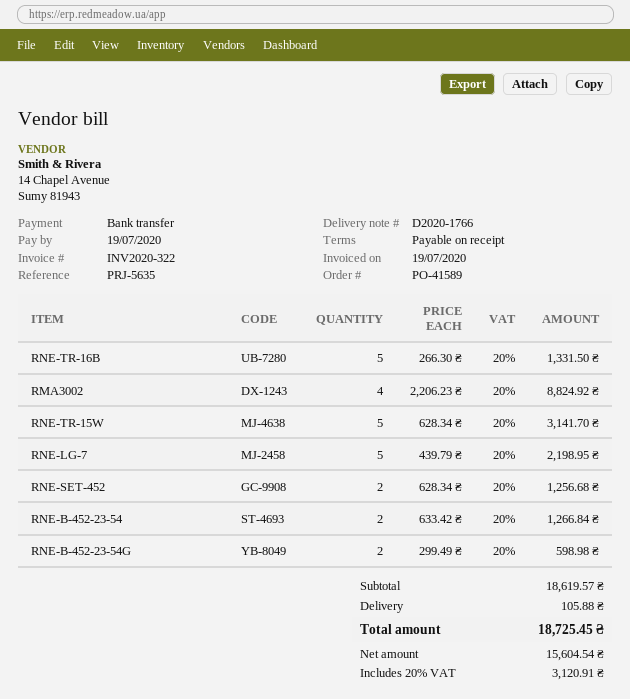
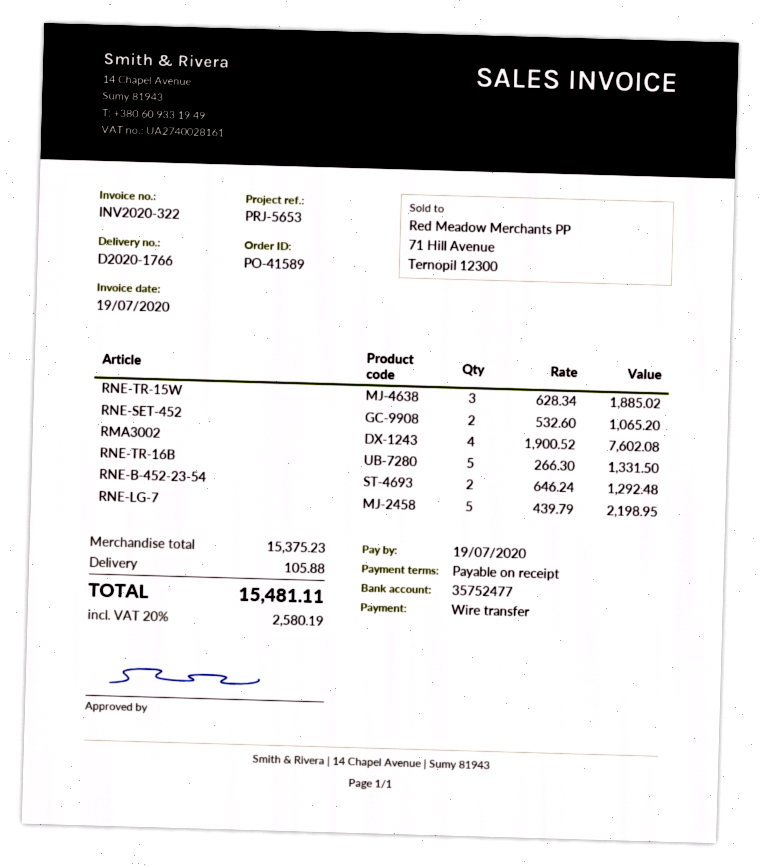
reference: PRJ-5635 -> PRJ-5653
RMA3002: 4 x 2206.23 = 8824.92 -> 4 x 1900.52 = 7602.08
RNE-TR-15W: 5 x 628.34 = 3141.70 -> 3 x 628.34 = 1885.02
RNE-SET-452: 2 x 628.34 = 1256.68 -> 2 x 532.60 = 1065.20
RNE-B-452-23-54: 2 x 633.42 = 1266.84 -> 2 x 646.24 = 1292.48
RNE-B-452-23-54G: 2 x 299.49 = 598.98 -> none
subtotal: 18619.57 -> 15375.23
tax: 20% = 3120.91 -> 20% = 2580.19
total: 18725.45 -> 15481.11

